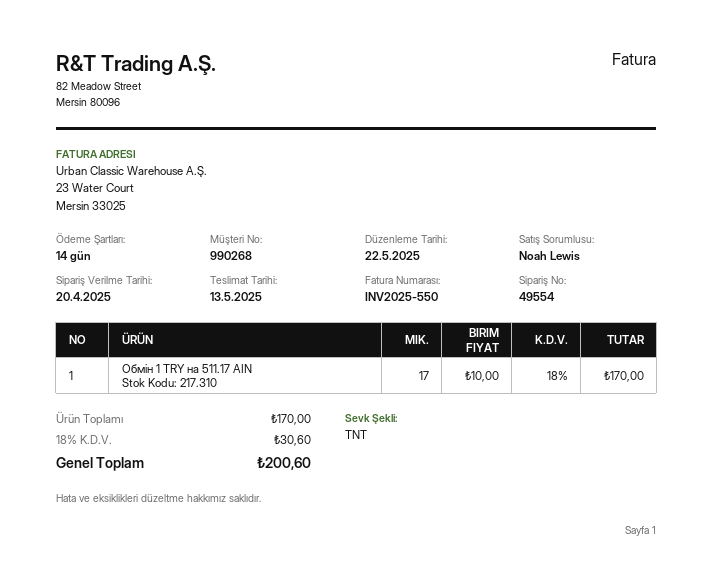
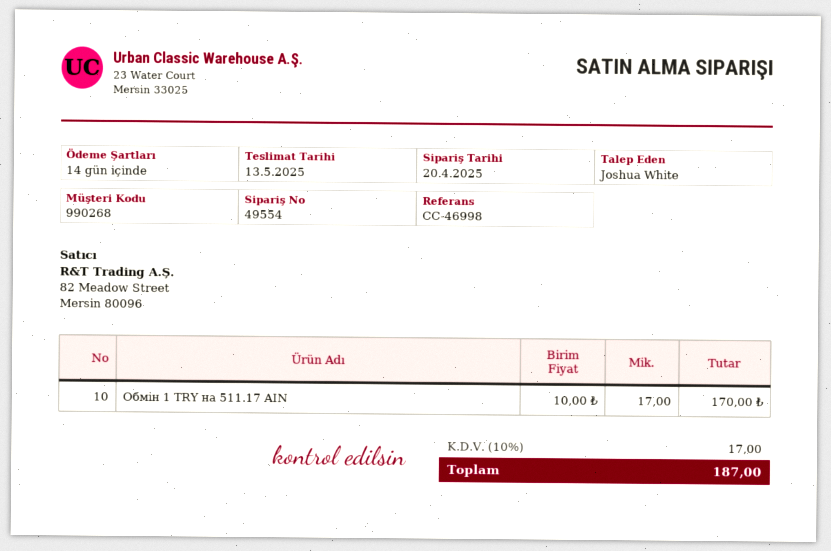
tax: 18% = 30.60 -> 10% = 17.00
total: 200.60 -> 187.00

